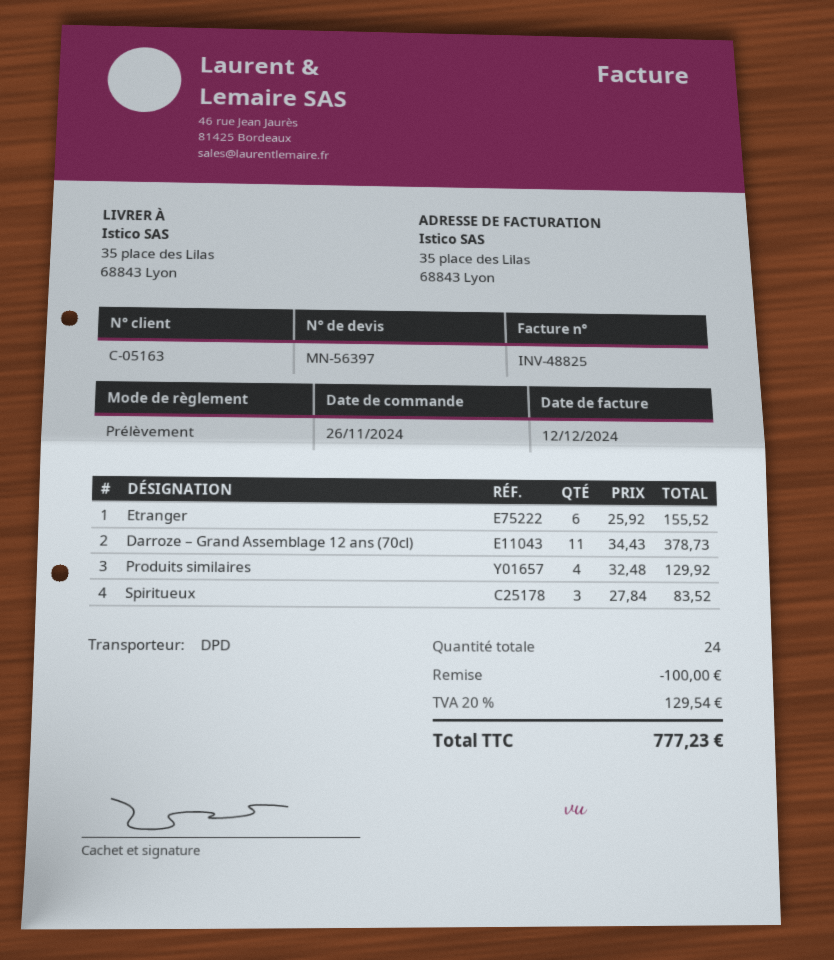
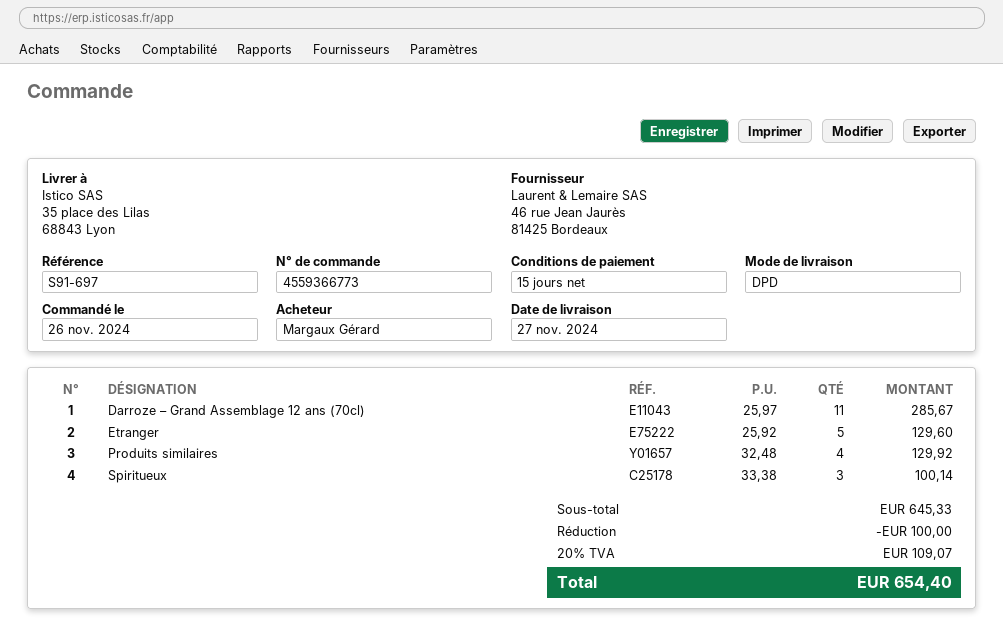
Etranger: 6 x 25.92 = 155.52 -> 5 x 25.92 = 129.60
Darroze – Grand Assemblage 12 ans (70cl): 11 x 34.43 = 378.73 -> 11 x 25.97 = 285.67
Spiritueux: 3 x 27.84 = 83.52 -> 3 x 33.38 = 100.14
tax: 20% = 129.54 -> 20% = 109.07
total: 777.23 -> 654.40

